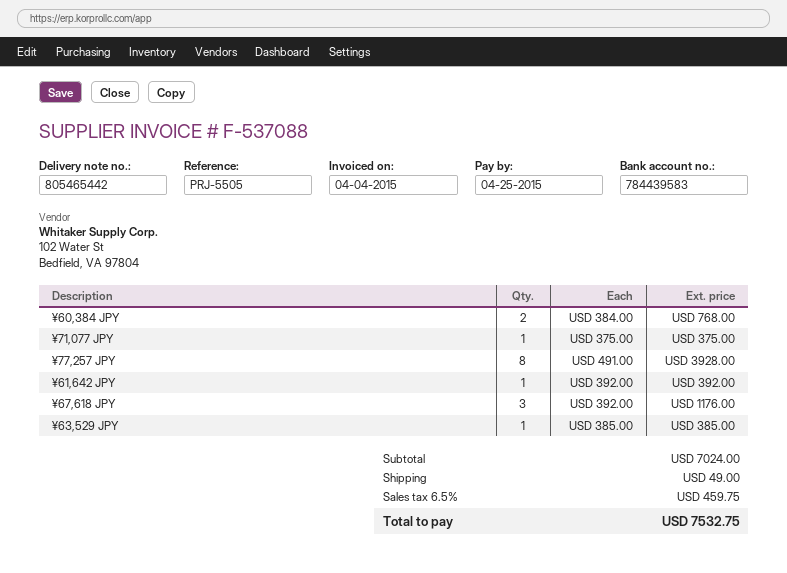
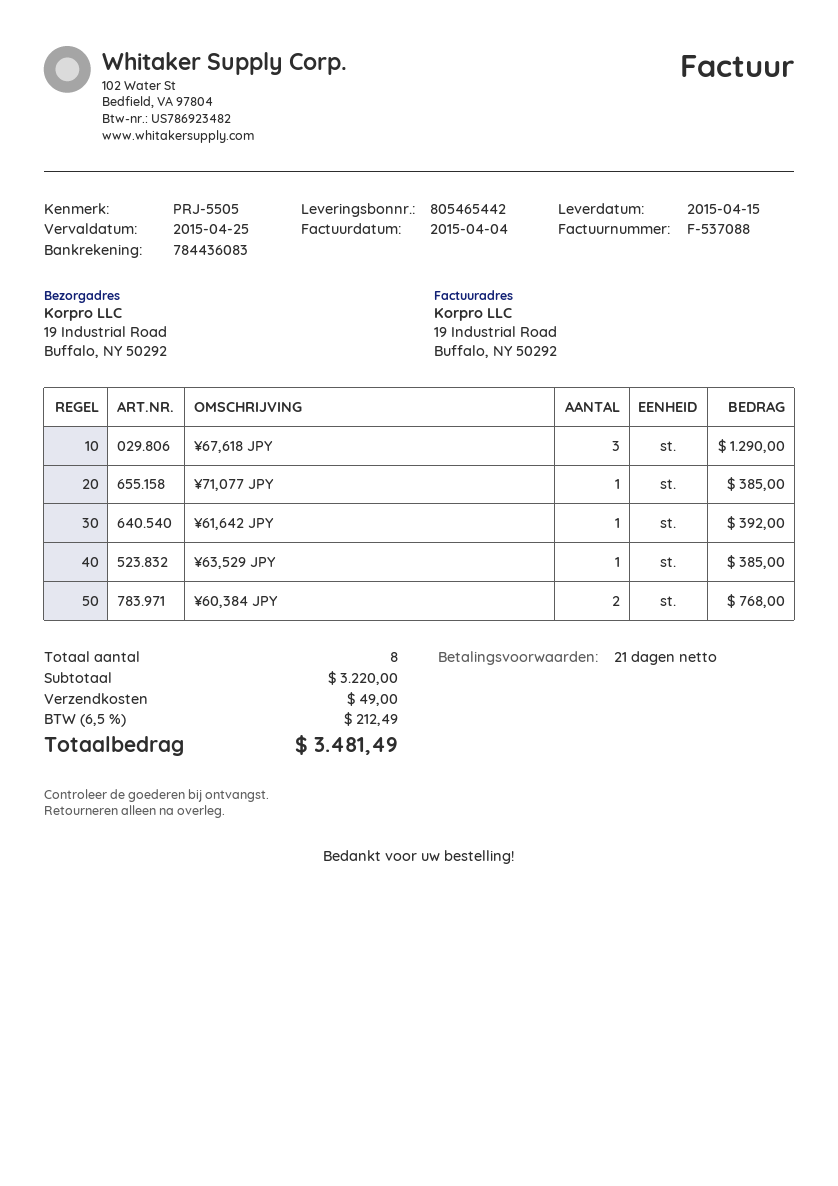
bank account: 784439583 -> 784436083
¥71,077 JPY: 1 for 375.00 -> 1 for 385.00
¥77,257 JPY: 8 for 3928.00 -> none
¥67,618 JPY: 3 for 1176.00 -> 3 for 1290.00
subtotal: 7024.00 -> 3220.00
tax: 6.5% = 459.75 -> 6.5% = 212.49
total: 7532.75 -> 3481.49

